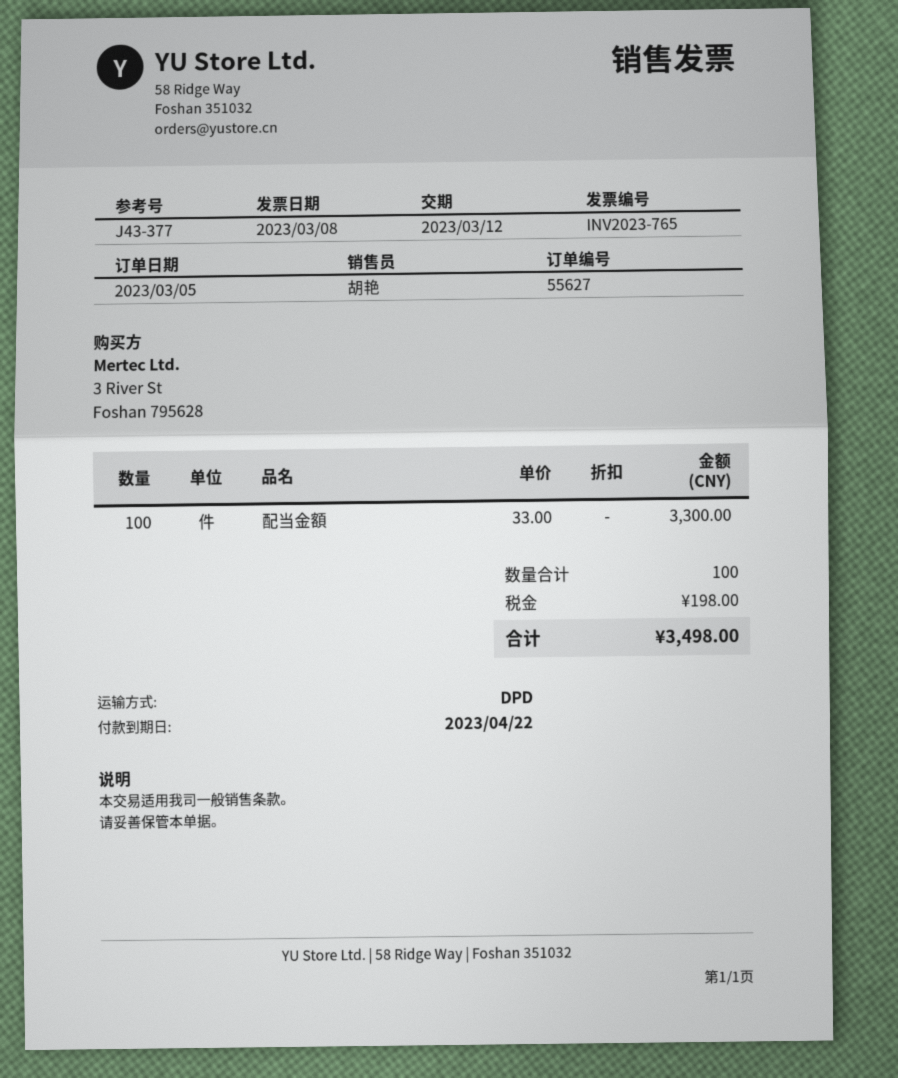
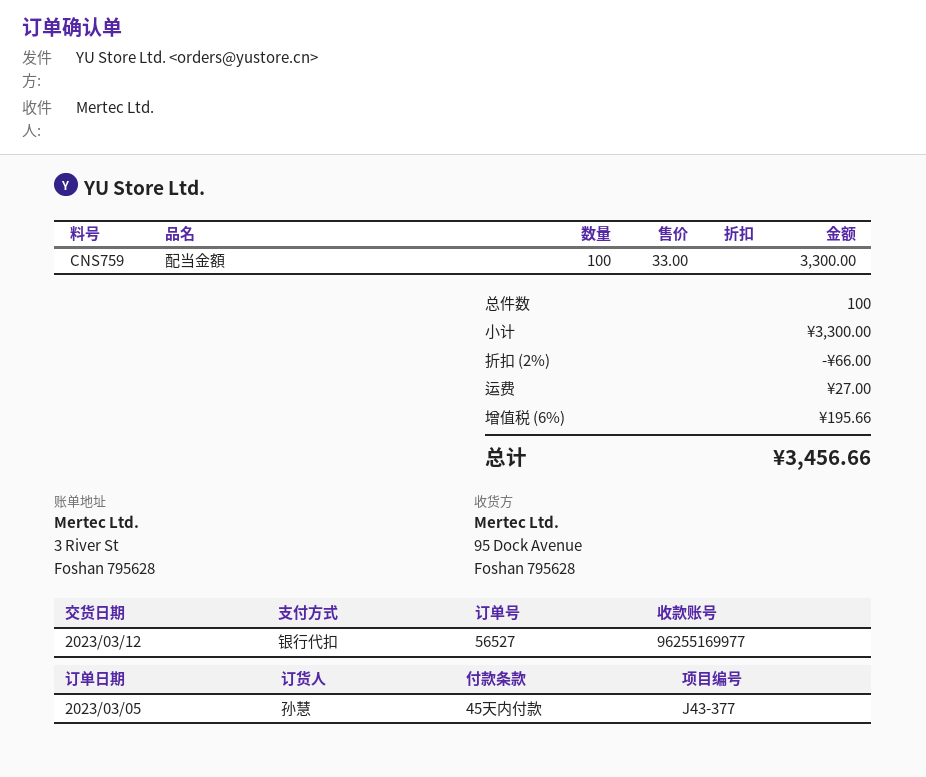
order number: 55627 -> 56527
discount: none -> 2% = 66.00
shipping: none -> 27.00
tax: 198.00 -> 195.66
total: 3498.00 -> 3456.66

